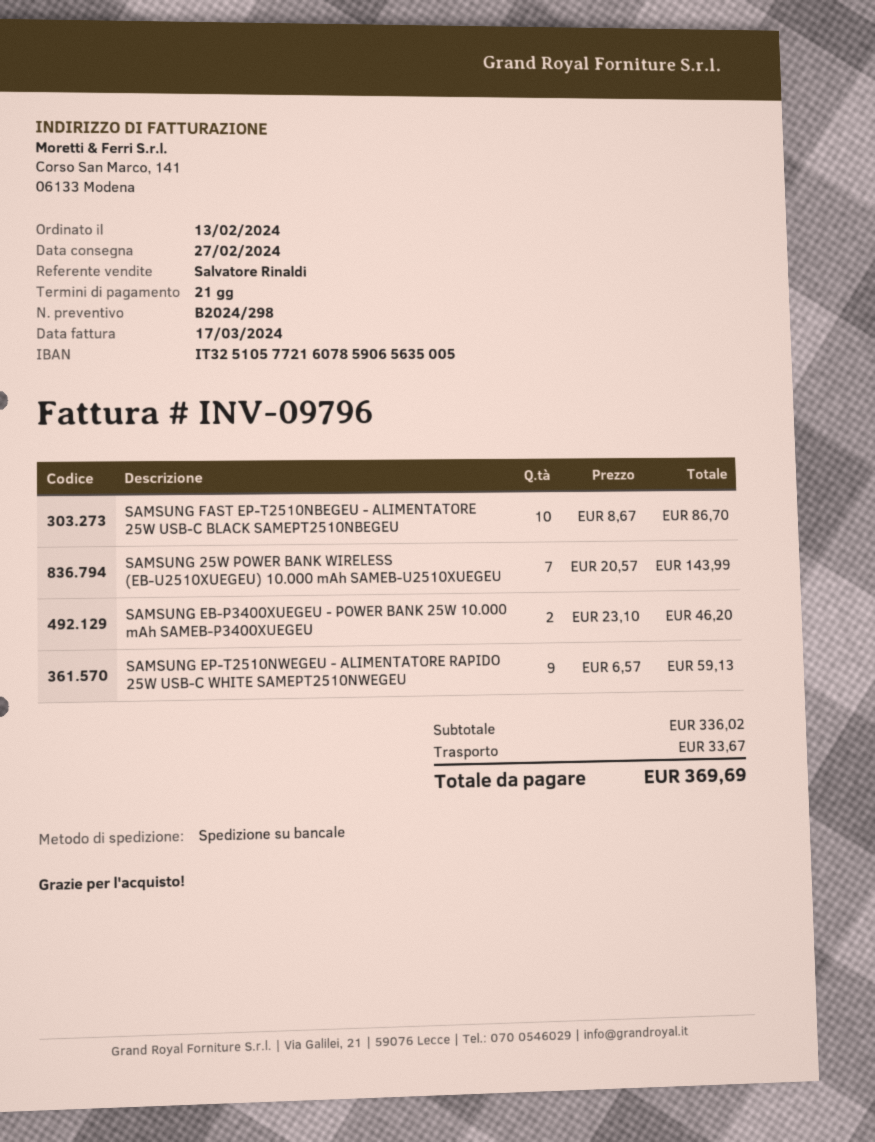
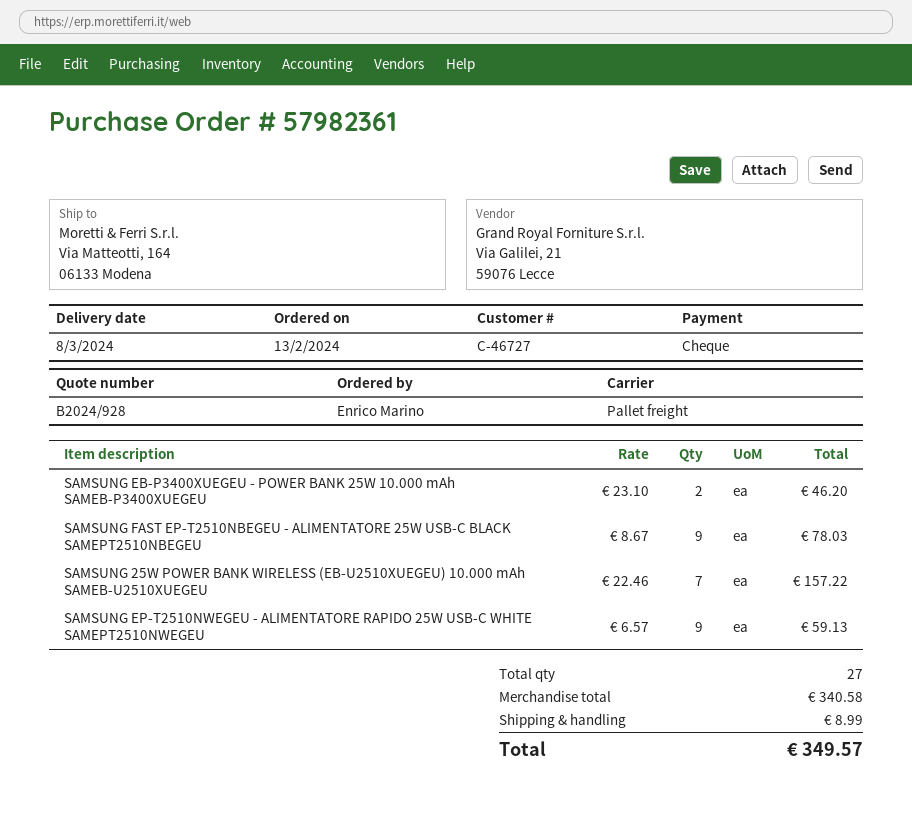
quote number: B2024/298 -> B2024/928
delivery date: 2024-02-27 -> 2024-03-08
SAMSUNG FAST EP-T2510NBEGEU - ALIMENTATORE 25W USB-C BLACK SAMEPT2510NBEGEU: 10 x 8.67 = 86.70 -> 9 x 8.67 = 78.03
SAMSUNG 25W POWER BANK WIRELESS (EB-U2510XUEGEU) 10.000 mAh SAMEB-U2510XUEGEU: 7 x 20.57 = 143.99 -> 7 x 22.46 = 157.22
subtotal: 336.02 -> 340.58
shipping: 33.67 -> 8.99
total: 369.69 -> 349.57

